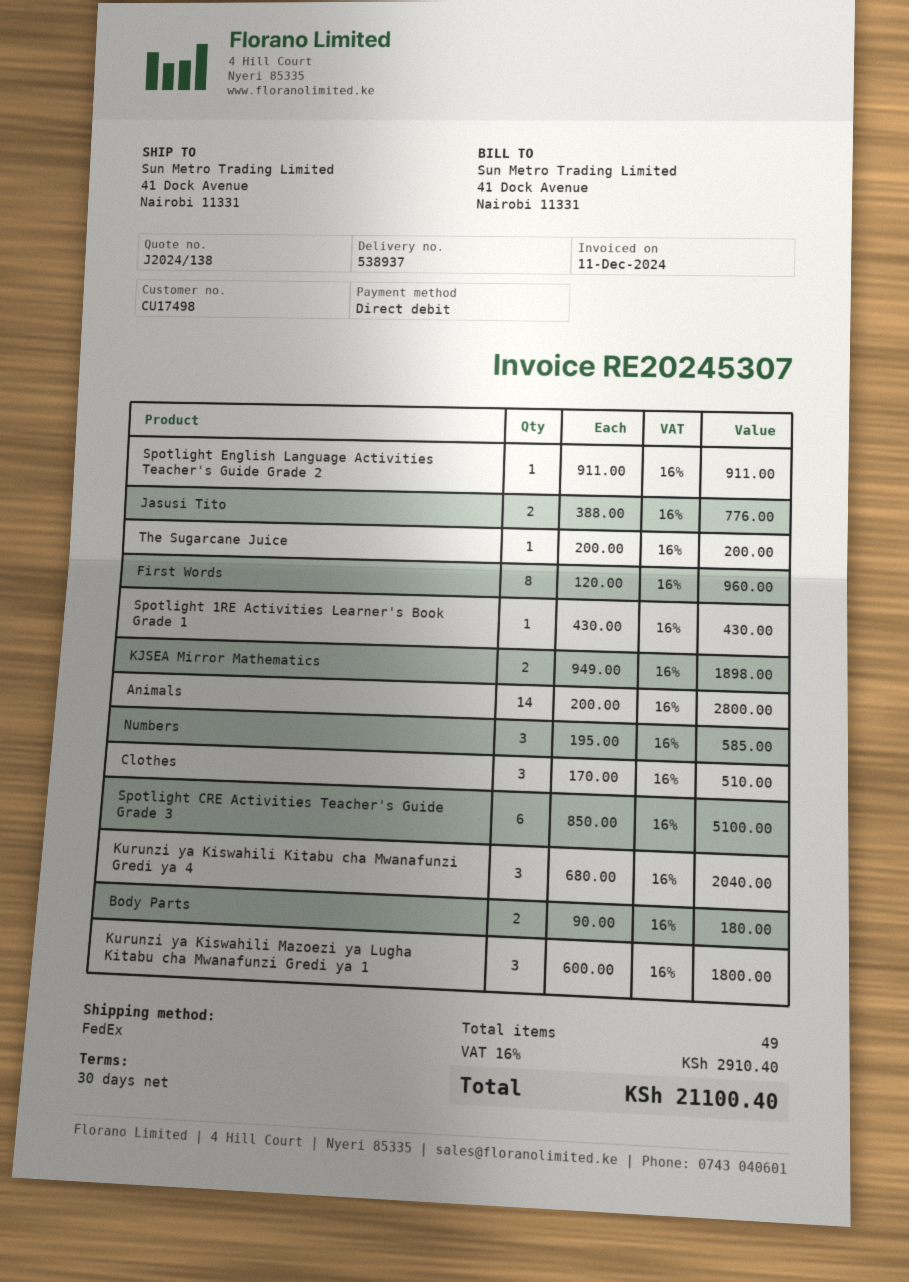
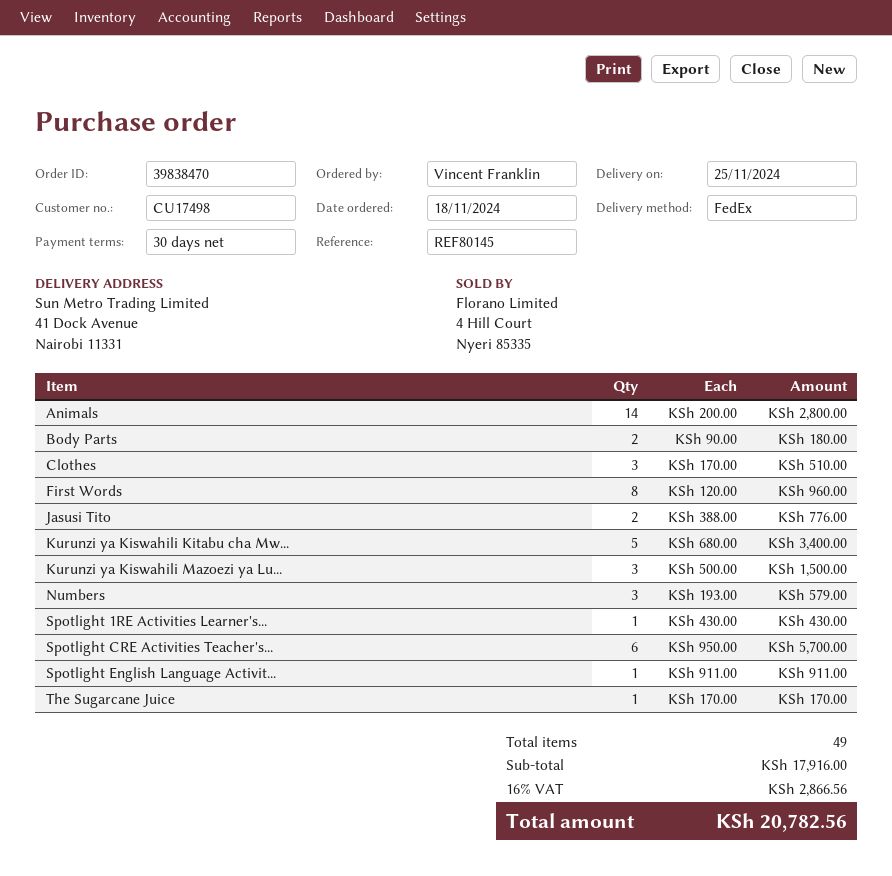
The Sugarcane Juice: 1 x 200.00 = 200.00 -> 1 x 170.00 = 170.00
KJSEA Mirror Mathematics: 2 x 949.00 = 1898.00 -> none
Numbers: 3 x 195.00 = 585.00 -> 3 x 193.00 = 579.00
Spotlight CRE Activities Teacher's Guide Grade 3: 6 x 850.00 = 5100.00 -> 6 x 950.00 = 5700.00
Kurunzi ya Kiswahili Kitabu cha Mwanafunzi Gredi ya 4: 3 x 680.00 = 2040.00 -> 5 x 680.00 = 3400.00
Kurunzi ya Kiswahili Mazoezi ya Lugha Kitabu cha Mwanafunzi Gredi ya 1: 3 x 600.00 = 1800.00 -> 3 x 500.00 = 1500.00
tax: 16% = 2910.40 -> 16% = 2866.56
total: 21100.40 -> 20782.56

